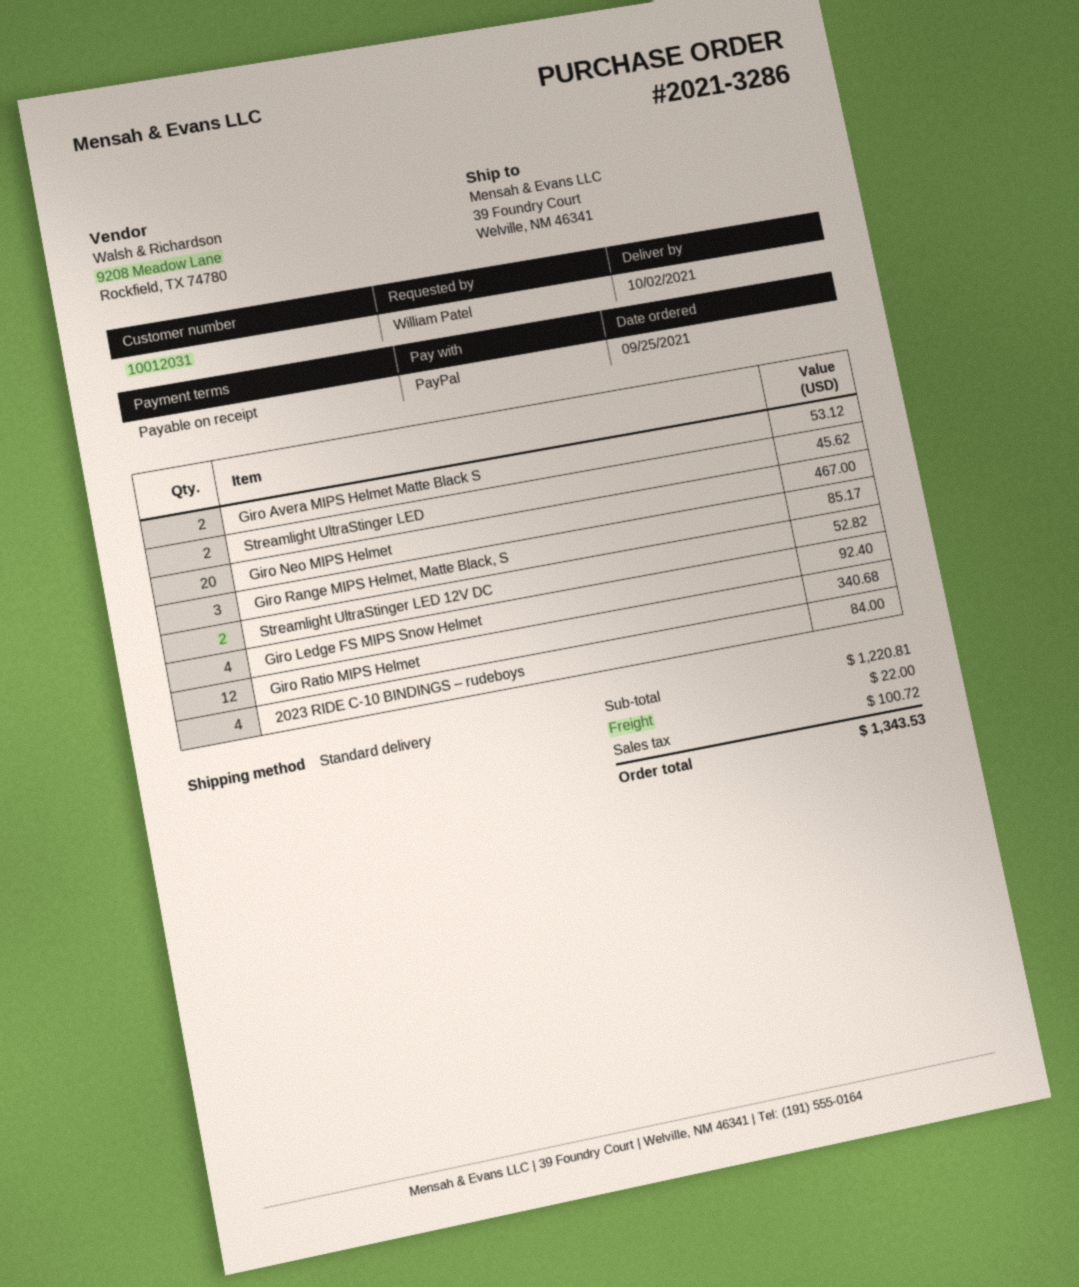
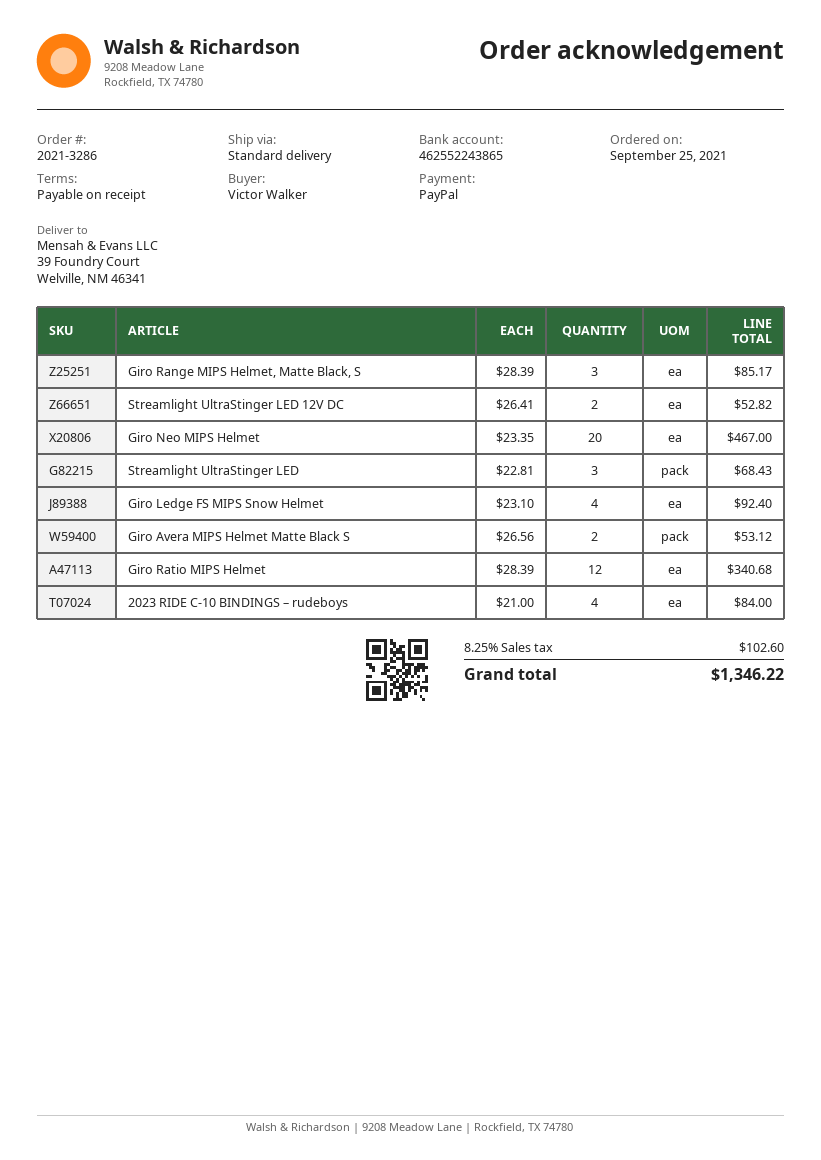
ordered by: William Patel -> Victor Walker
Streamlight UltraStinger LED: 2 for 45.62 -> 3 for 68.43
shipping: 22.00 -> none
tax: 100.72 -> 102.60
total: 1343.53 -> 1346.22

